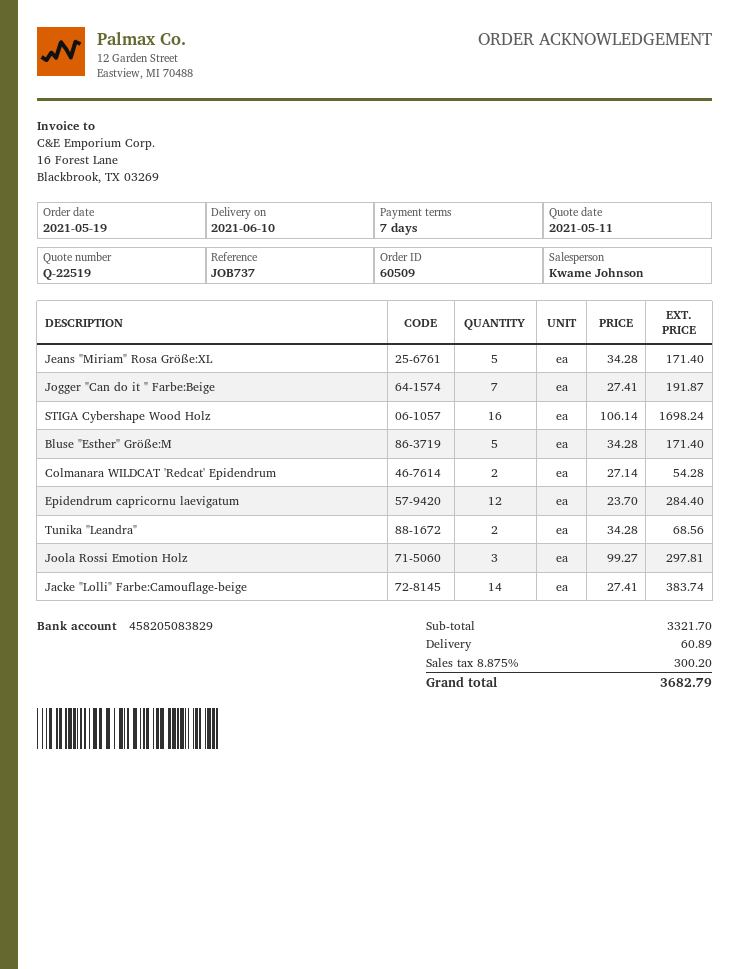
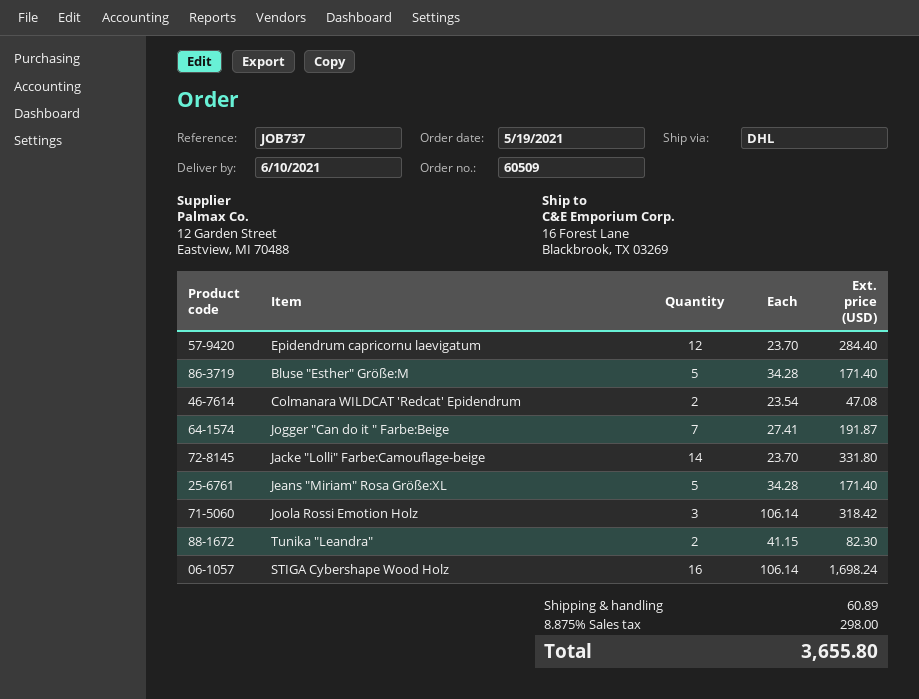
Colmanara WILDCAT 'Redcat' Epidendrum: 2 x 27.14 = 54.28 -> 2 x 23.54 = 47.08
Tunika "Leandra": 2 x 34.28 = 68.56 -> 2 x 41.15 = 82.30
Joola Rossi Emotion Holz: 3 x 99.27 = 297.81 -> 3 x 106.14 = 318.42
Jacke "Lolli" Farbe:Camouflage-beige: 14 x 27.41 = 383.74 -> 14 x 23.70 = 331.80
tax: 8.875% = 300.20 -> 8.875% = 298.00
total: 3682.79 -> 3655.80

